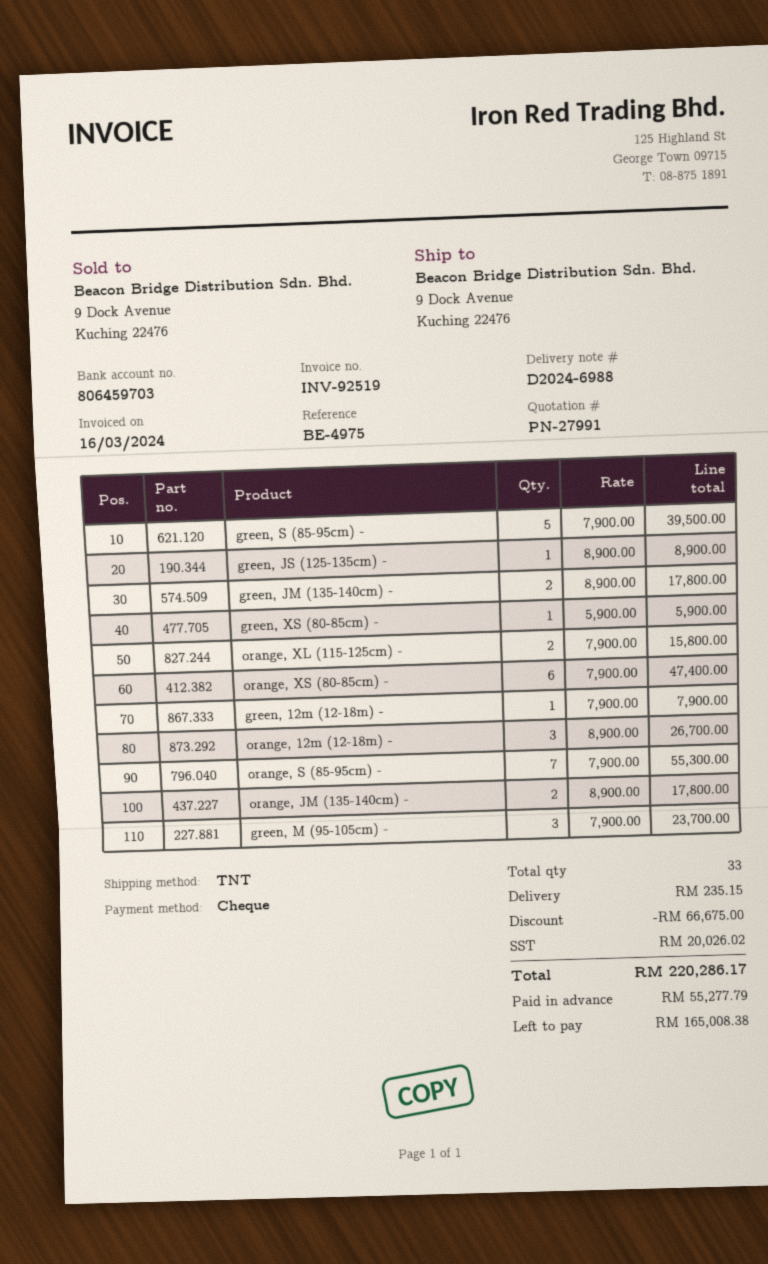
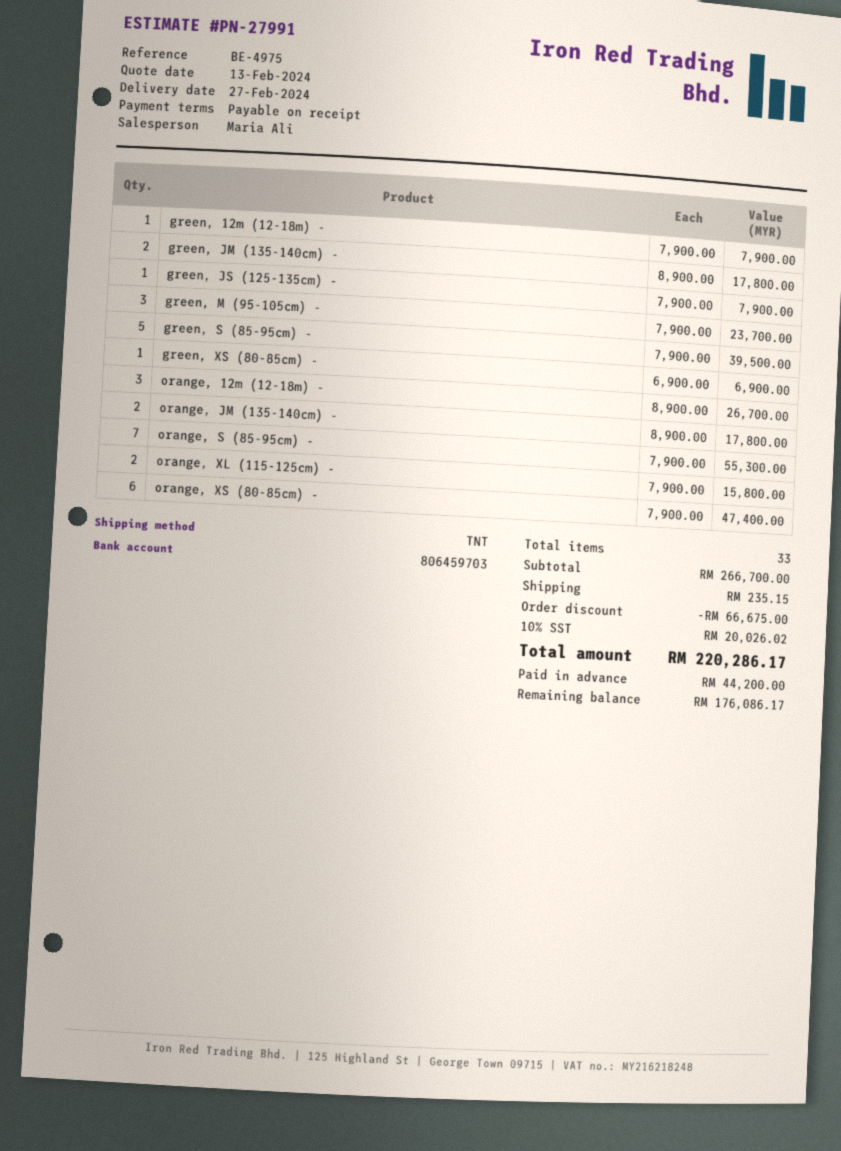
green, JS (125-135cm) -: 1 x 8900.00 = 8900.00 -> 1 x 7900.00 = 7900.00
green, XS (80-85cm) -: 1 x 5900.00 = 5900.00 -> 1 x 6900.00 = 6900.00
deposit: 55277.79 -> 44200.00
balance: 165008.38 -> 176086.17

